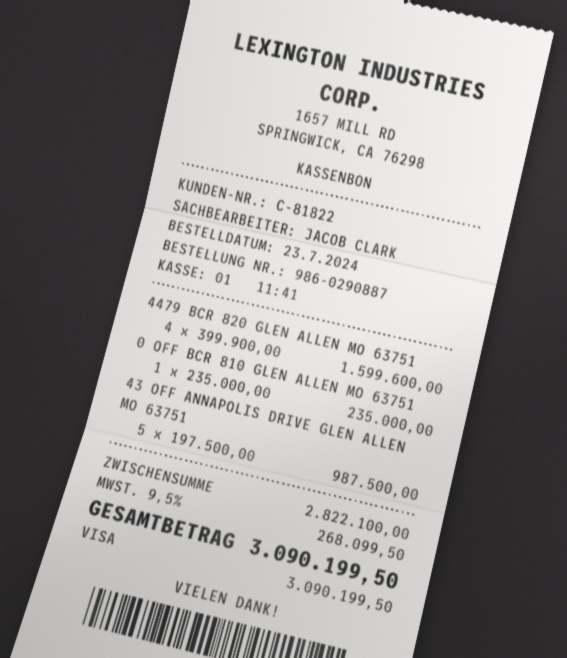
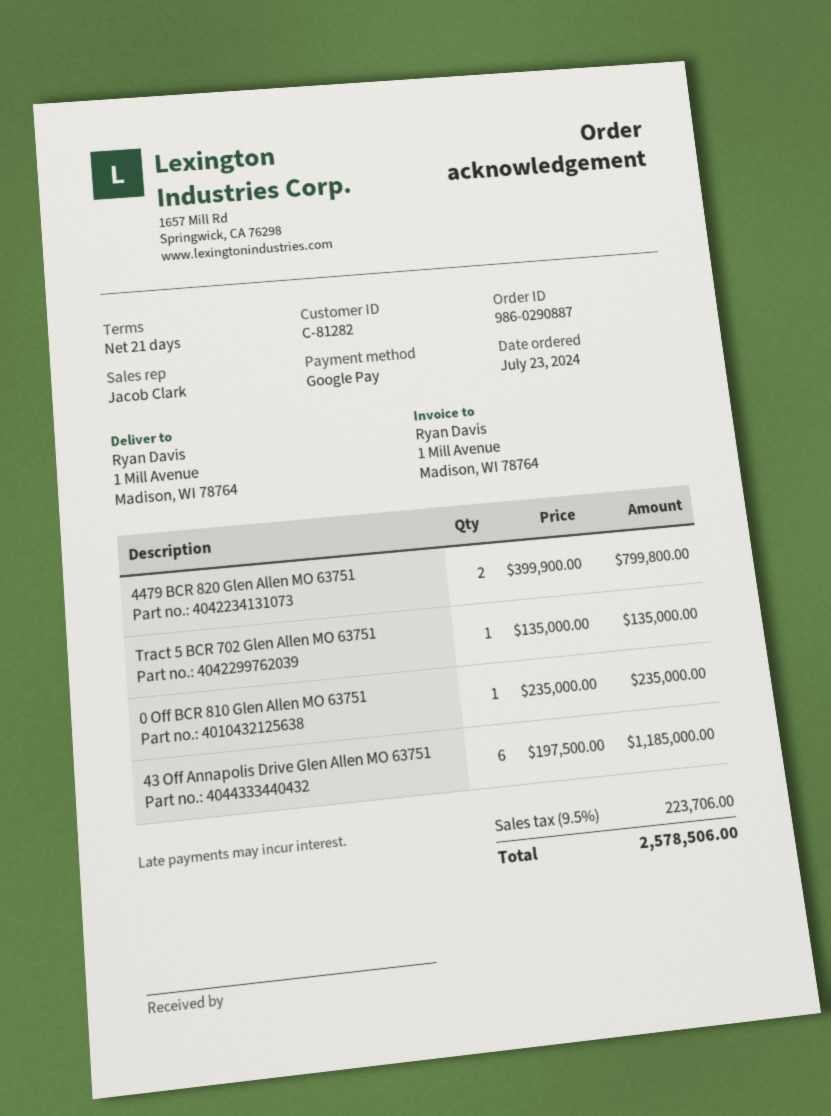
customer number: C-81822 -> C-81282
payment method: Visa -> Google Pay
4479 BCR 820 GLEN ALLEN MO 63751: 4 x 399900.00 = 1599600.00 -> 2 x 399900.00 = 799800.00
43 OFF ANNAPOLIS DRIVE GLEN ALLEN MO 63751: 5 x 197500.00 = 987500.00 -> 6 x 197500.00 = 1185000.00
Tract 5 BCR 702 Glen Allen MO 63751: none -> 1 x 135000.00 = 135000.00
tax: 9.5% = 268099.50 -> 9.5% = 223706.00
total: 3090199.50 -> 2578506.00

